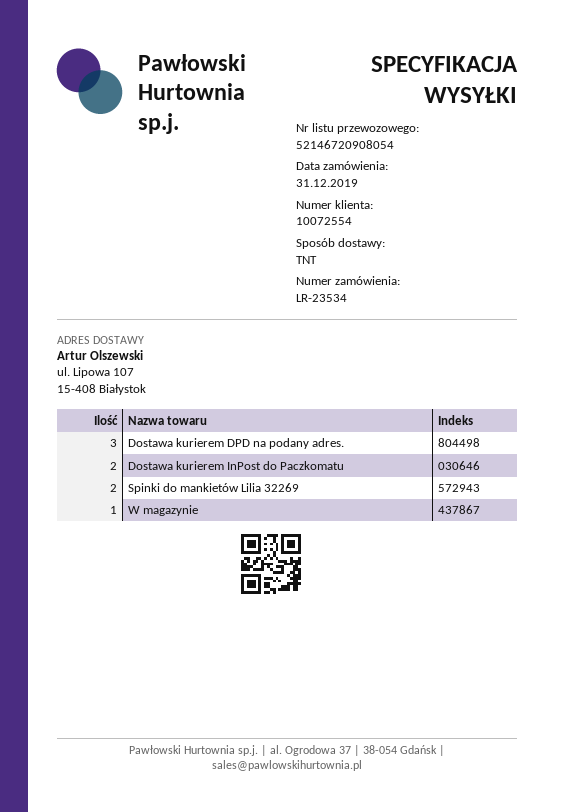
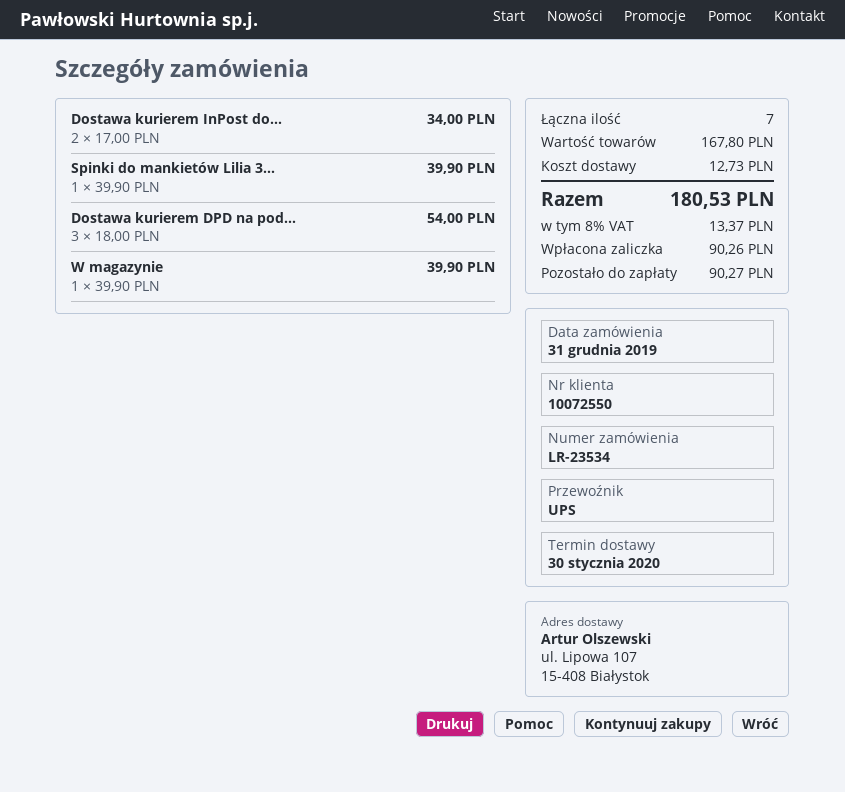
customer number: 10072554 -> 10072550
shipping method: TNT -> UPS
Spinki do mankietów Lilia 32269: 2 -> 1

